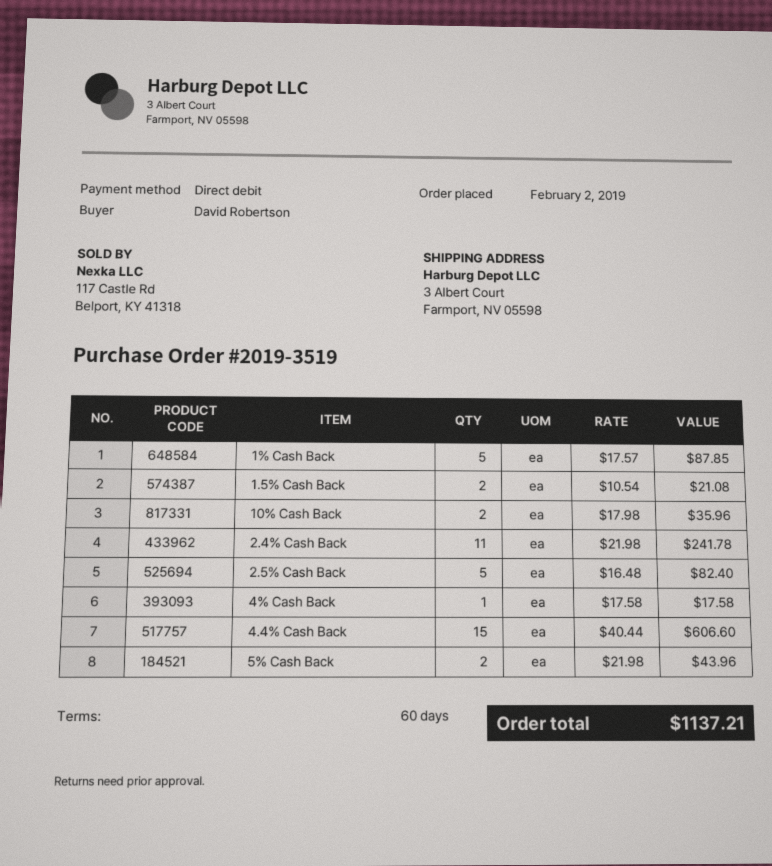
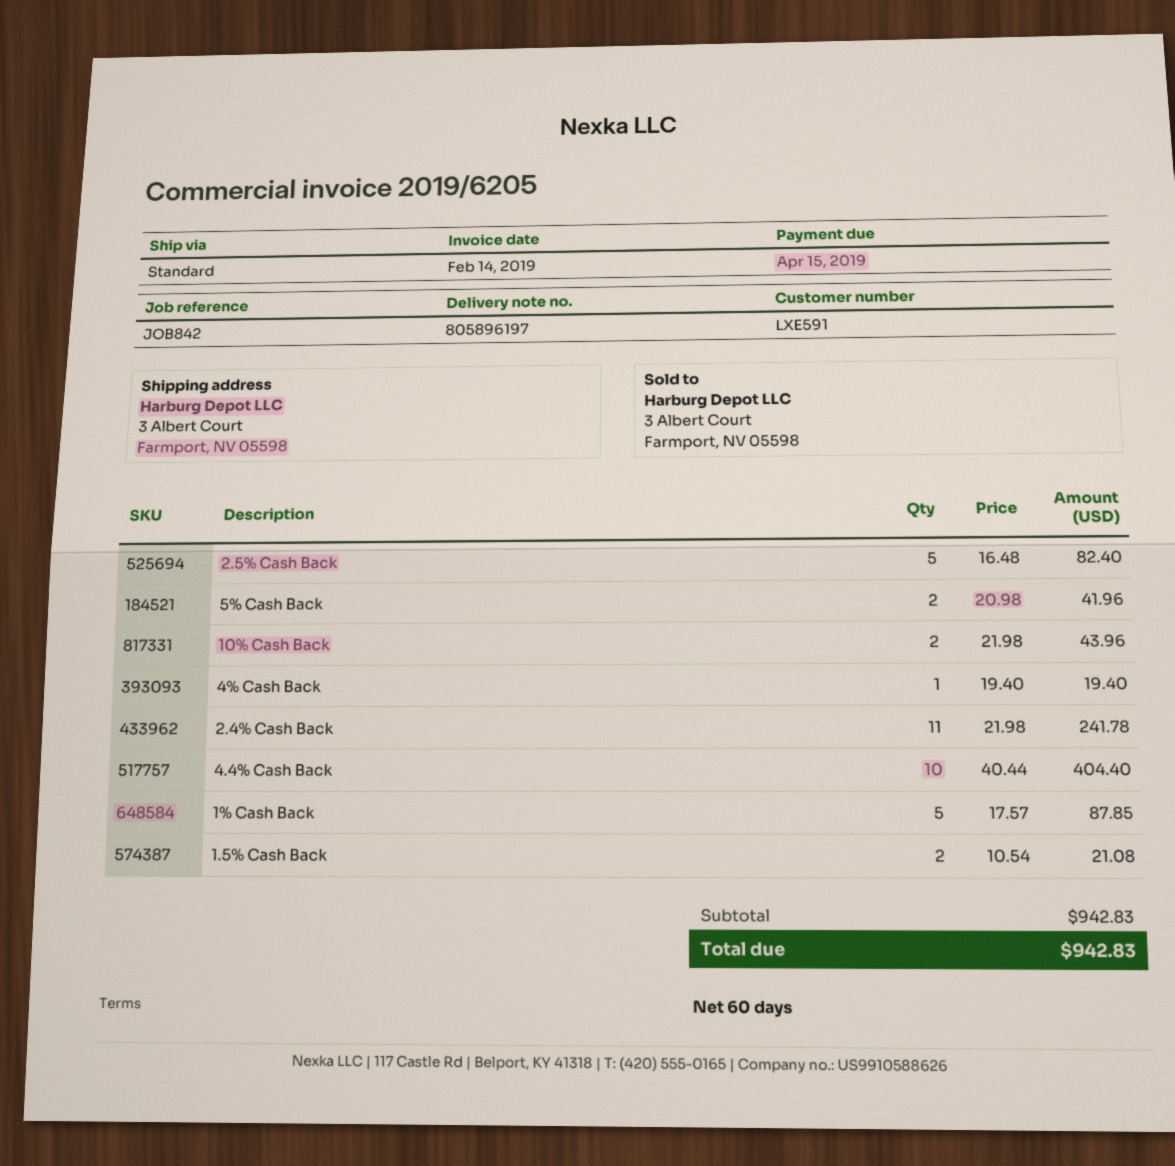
10% Cash Back: 2 x 17.98 = 35.96 -> 2 x 21.98 = 43.96
4% Cash Back: 1 x 17.58 = 17.58 -> 1 x 19.40 = 19.40
4.4% Cash Back: 15 x 40.44 = 606.60 -> 10 x 40.44 = 404.40
5% Cash Back: 2 x 21.98 = 43.96 -> 2 x 20.98 = 41.96
total: 1137.21 -> 942.83

